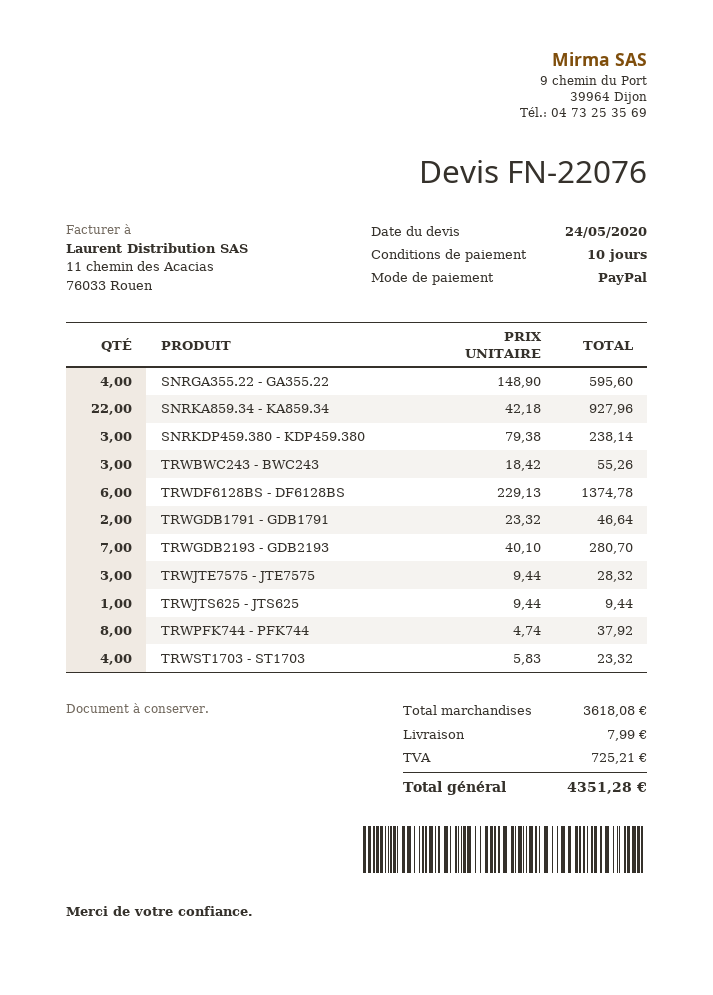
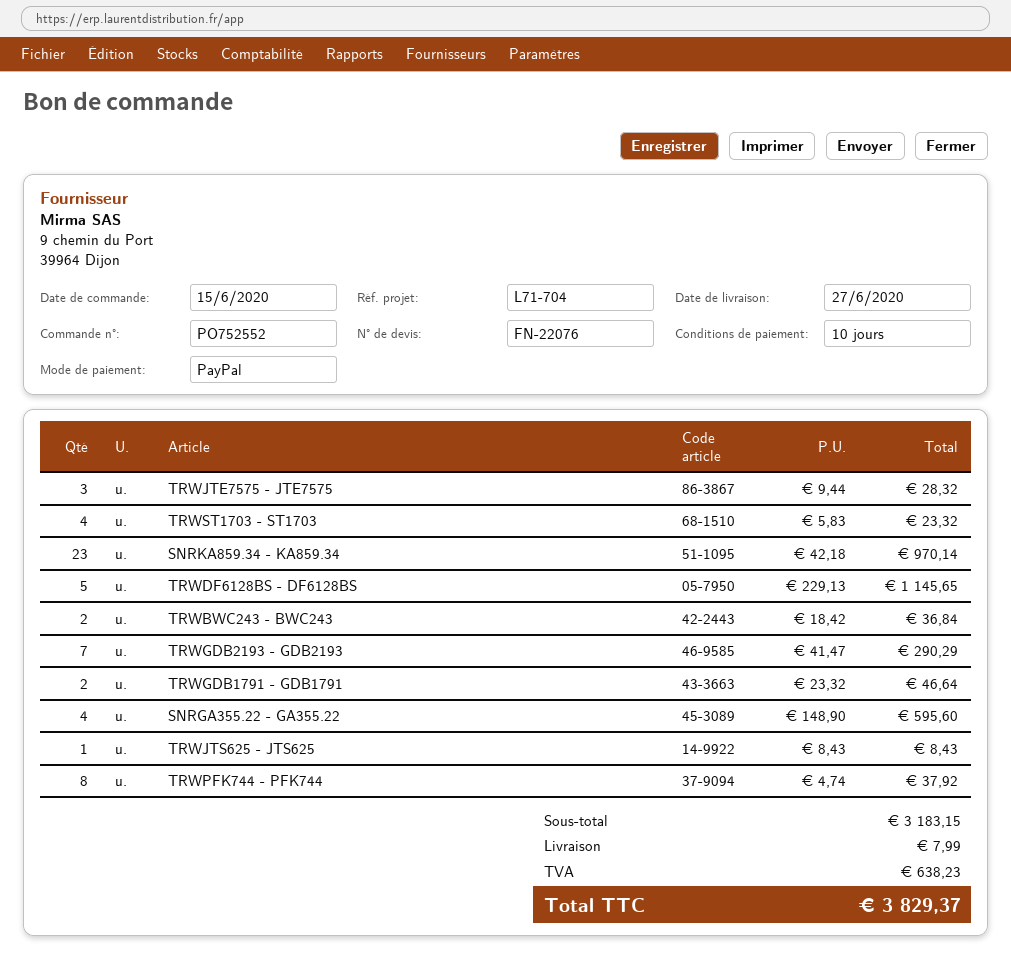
SNRKA859.34 - KA859.34: 22 x 42.18 = 927.96 -> 23 x 42.18 = 970.14
SNRKDP459.380 - KDP459.380: 3 x 79.38 = 238.14 -> none
TRWBWC243 - BWC243: 3 x 18.42 = 55.26 -> 2 x 18.42 = 36.84
TRWDF6128BS - DF6128BS: 6 x 229.13 = 1374.78 -> 5 x 229.13 = 1145.65
TRWGDB2193 - GDB2193: 7 x 40.10 = 280.70 -> 7 x 41.47 = 290.29
TRWJTS625 - JTS625: 1 x 9.44 = 9.44 -> 1 x 8.43 = 8.43
subtotal: 3618.08 -> 3183.15
tax: 725.21 -> 638.23
total: 4351.28 -> 3829.37

